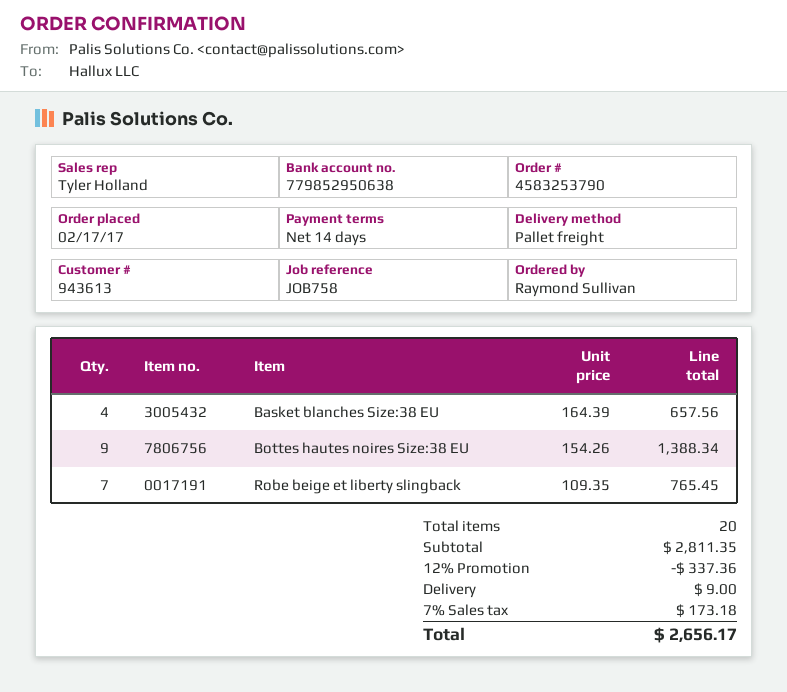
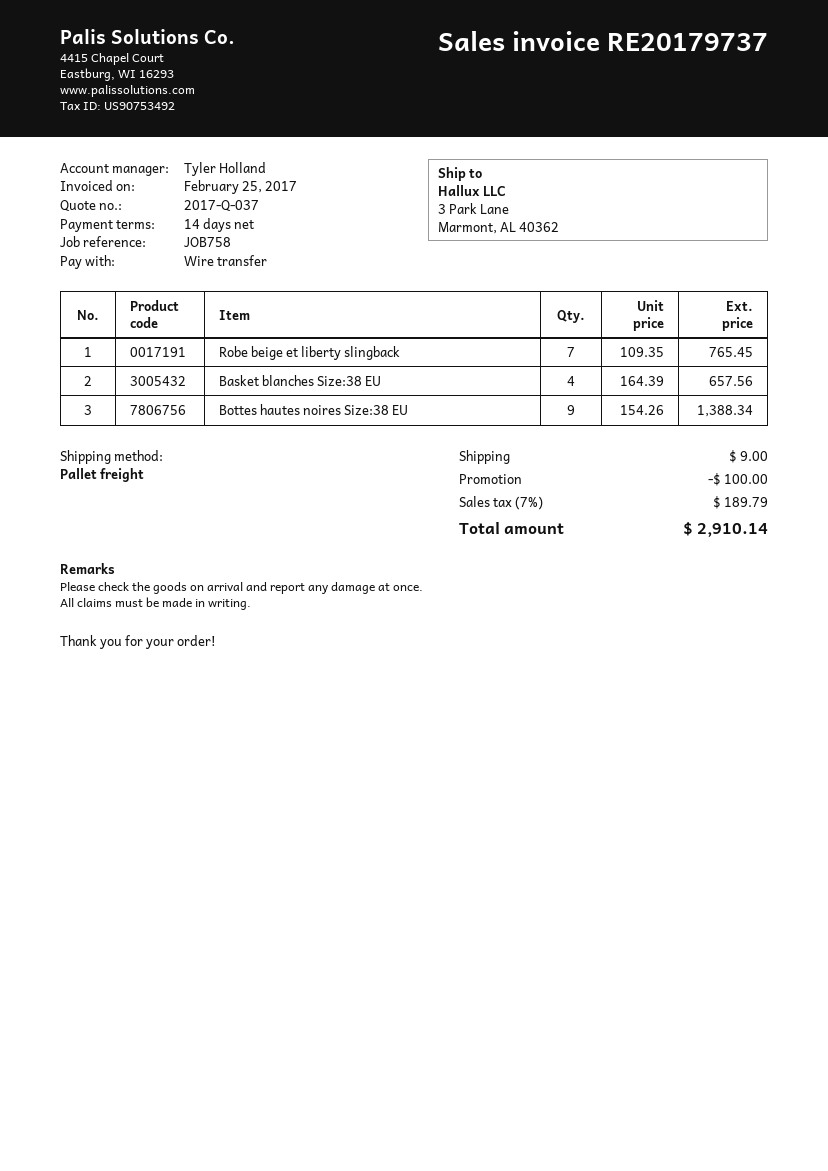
discount: 337.36 -> 100.00
tax: 7% = 173.18 -> 7% = 189.79
total: 2656.17 -> 2910.14

